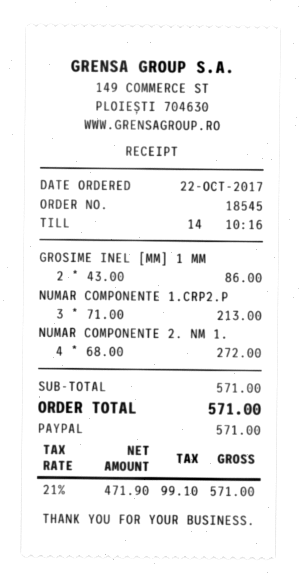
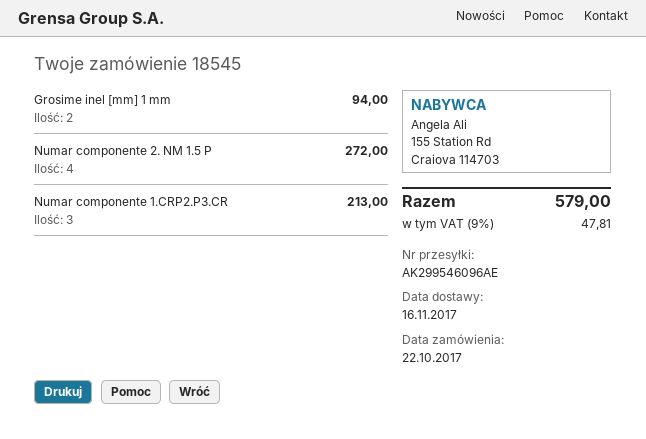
GROSIME INEL [MM] 1 MM: 2 for 86.00 -> 2 for 94.00
tax: 21% = 99.10 -> 9% = 47.81
total: 571.00 -> 579.00

